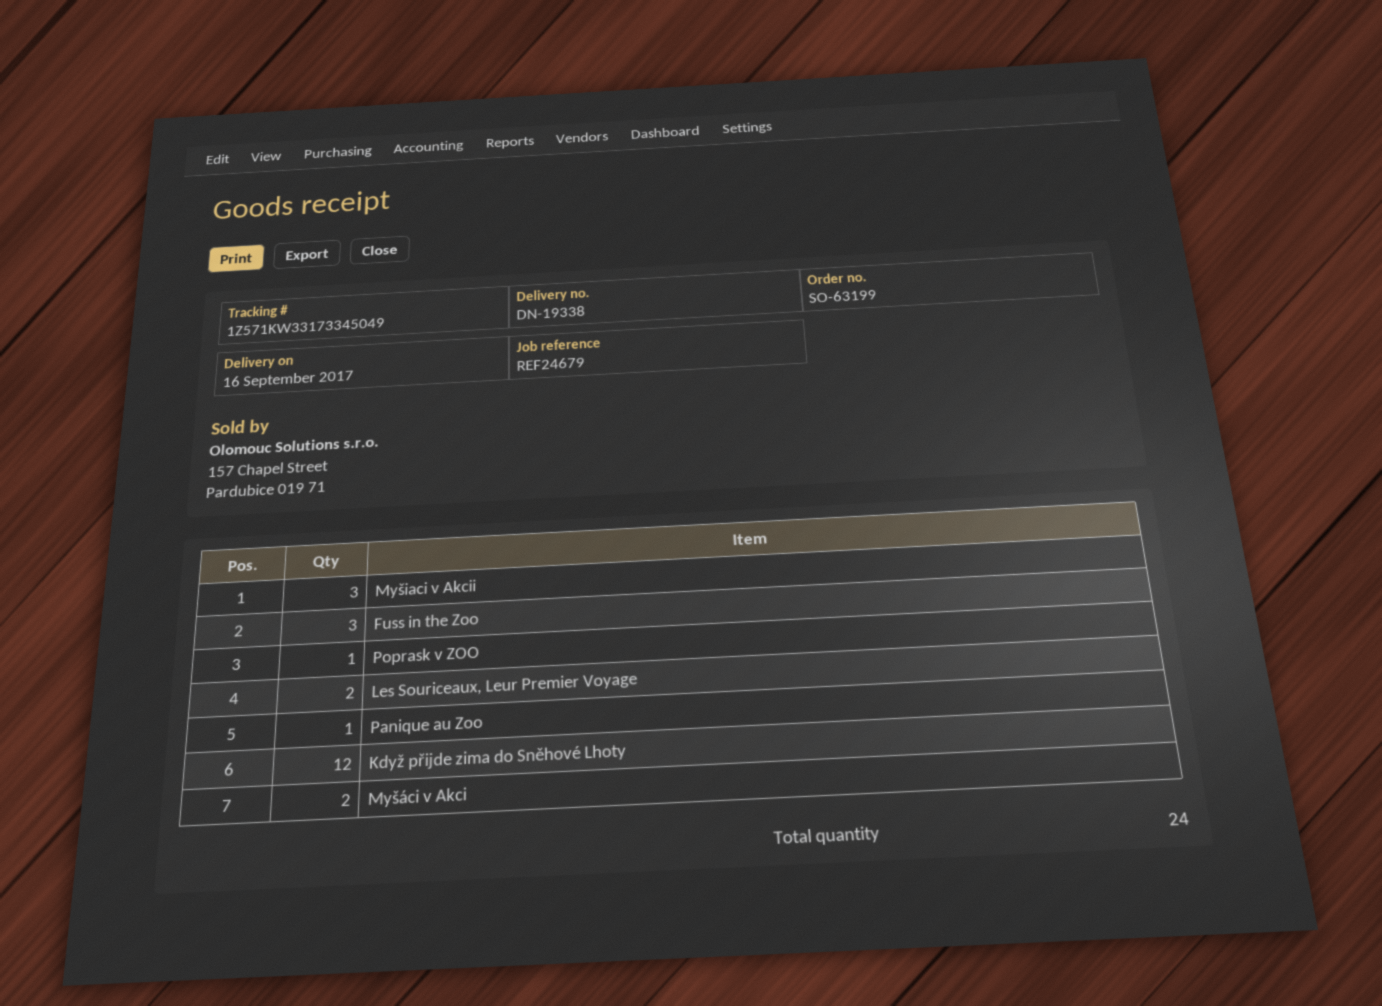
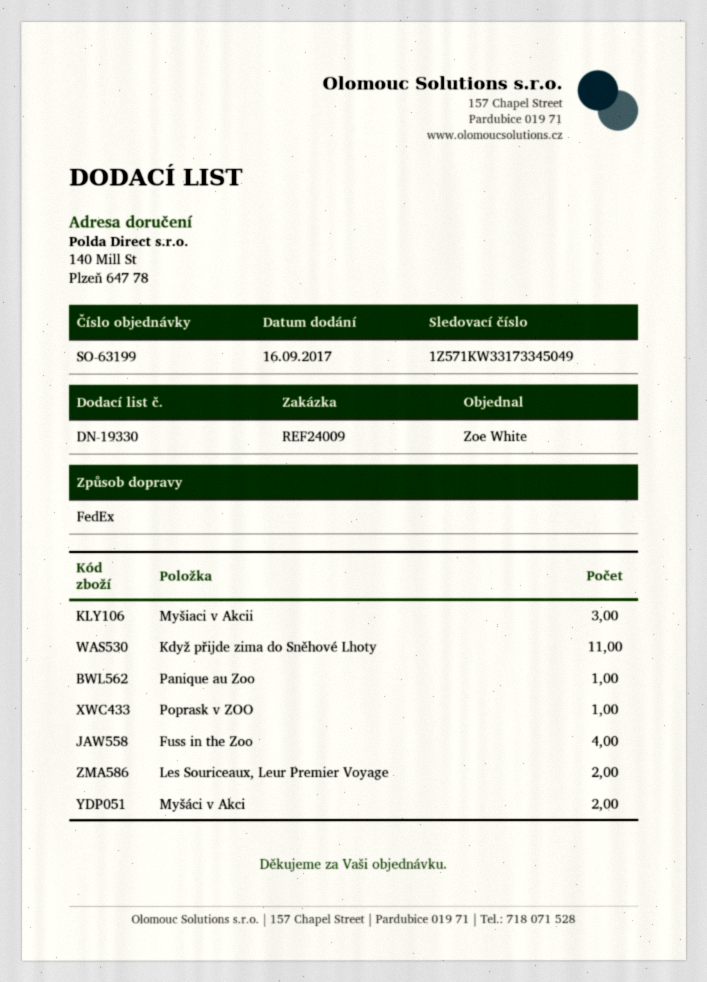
delivery note number: DN-19338 -> DN-19330
reference: REF24679 -> REF24009
Fuss in the Zoo: 3 -> 4
Když přijde zima do Sněhové Lhoty: 12 -> 11

